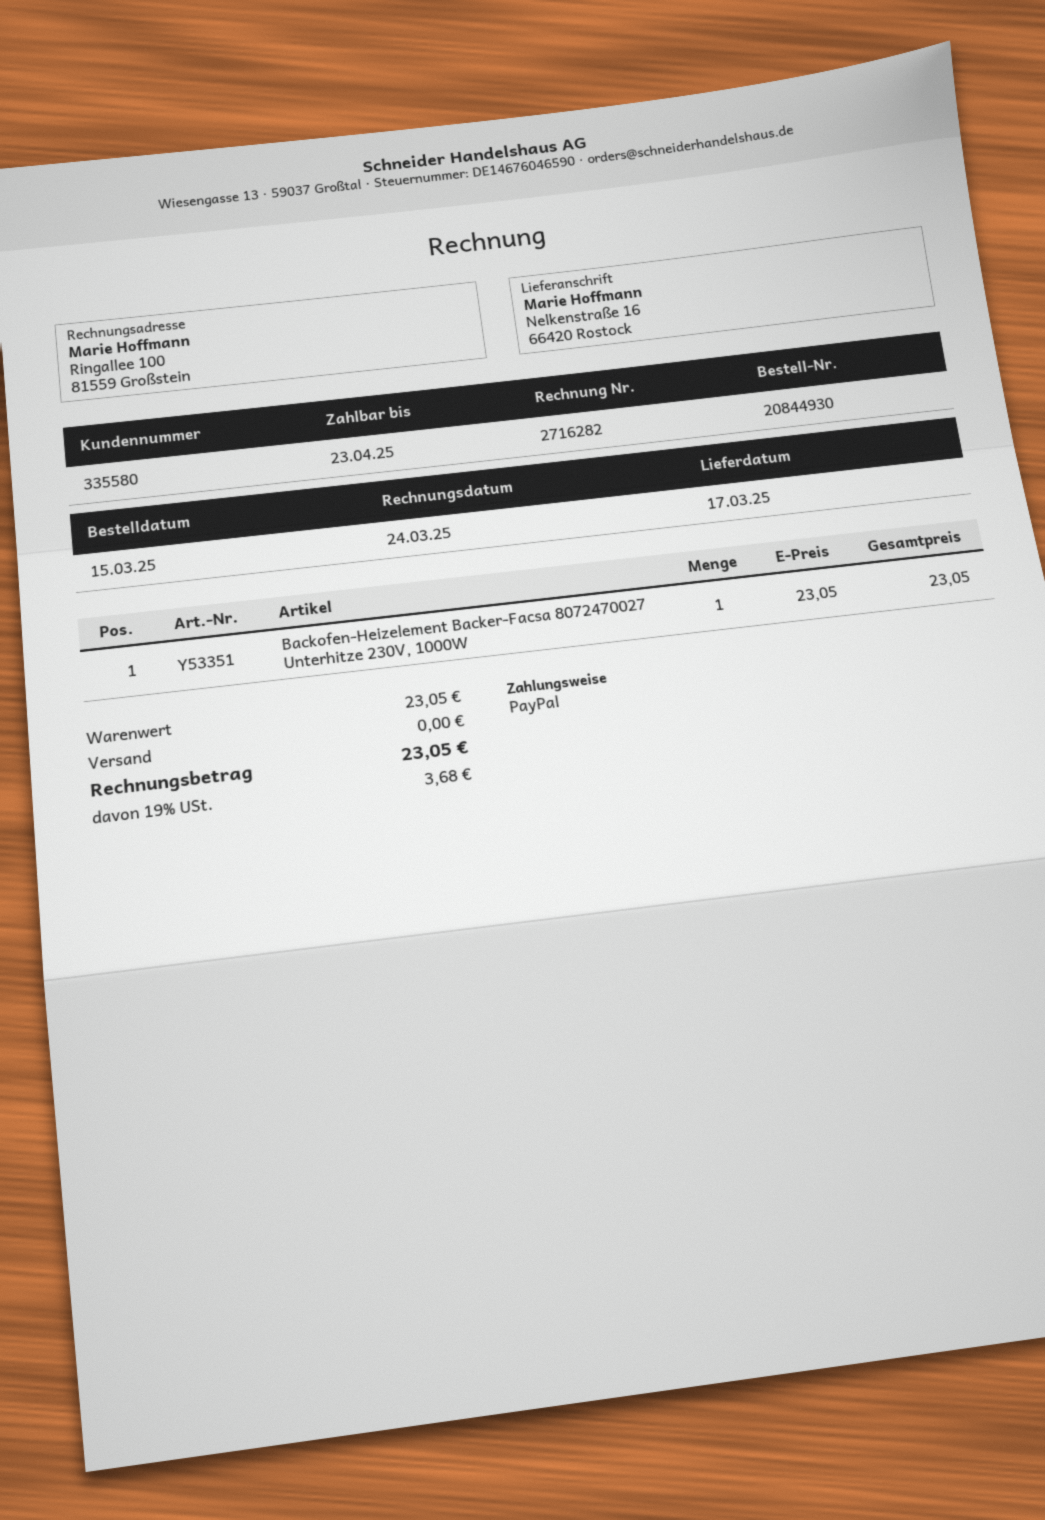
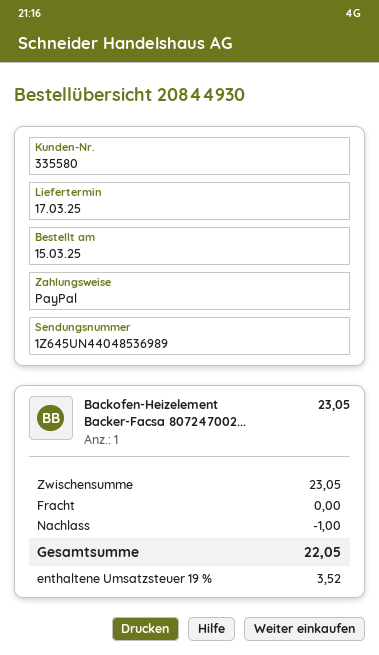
discount: none -> 1.00
tax: 19% = 3.68 -> 19% = 3.52
total: 23.05 -> 22.05

